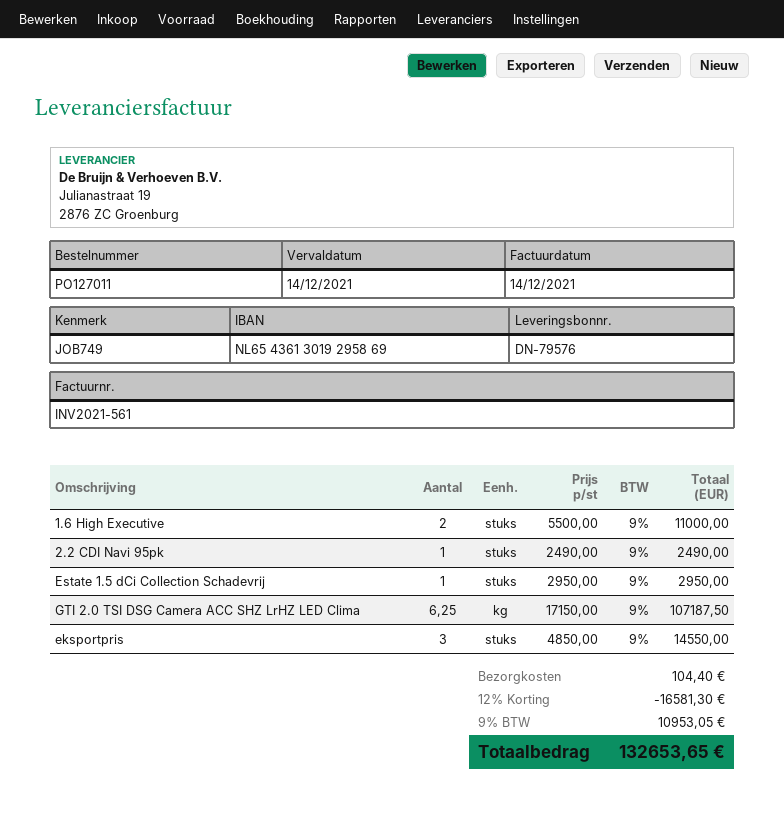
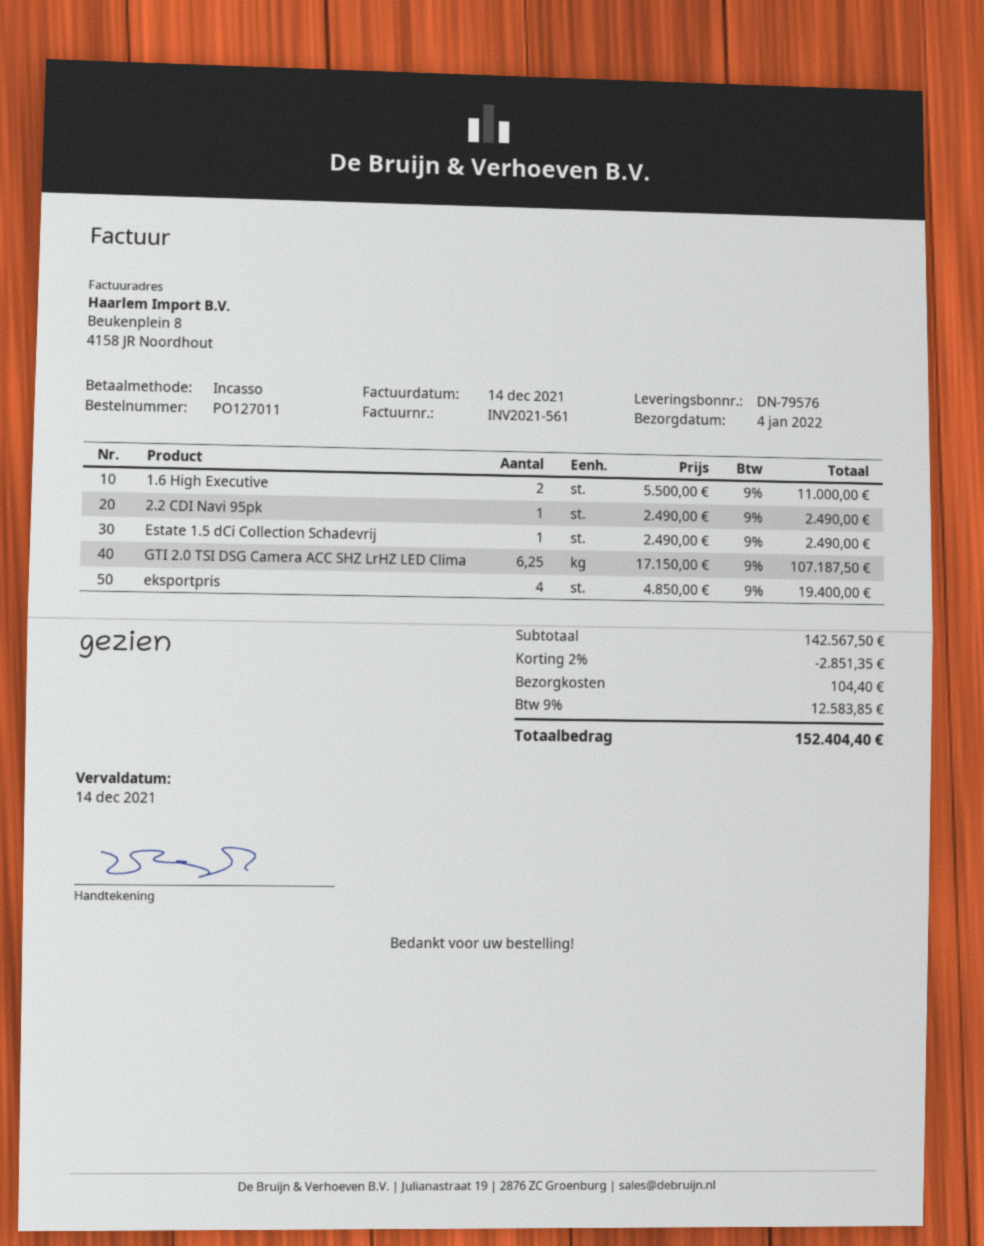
Estate 1.5 dCi Collection Schadevrij: 1 x 2950.00 = 2950.00 -> 1 x 2490.00 = 2490.00
eksportpris: 3 x 4850.00 = 14550.00 -> 4 x 4850.00 = 19400.00
discount: 12% = 16581.30 -> 2% = 2851.35
tax: 9% = 10953.05 -> 9% = 12583.85
total: 132653.65 -> 152404.40

